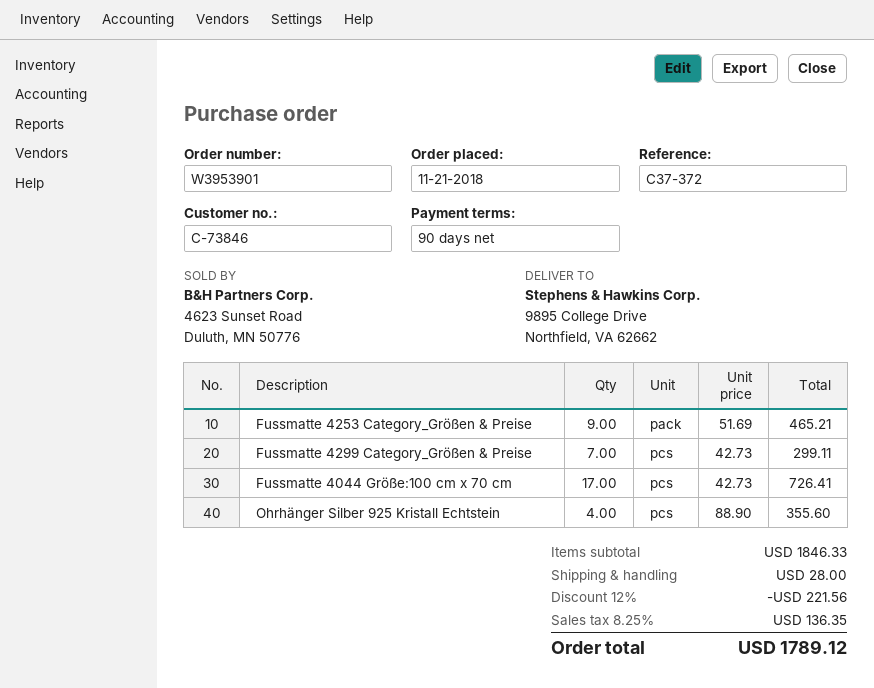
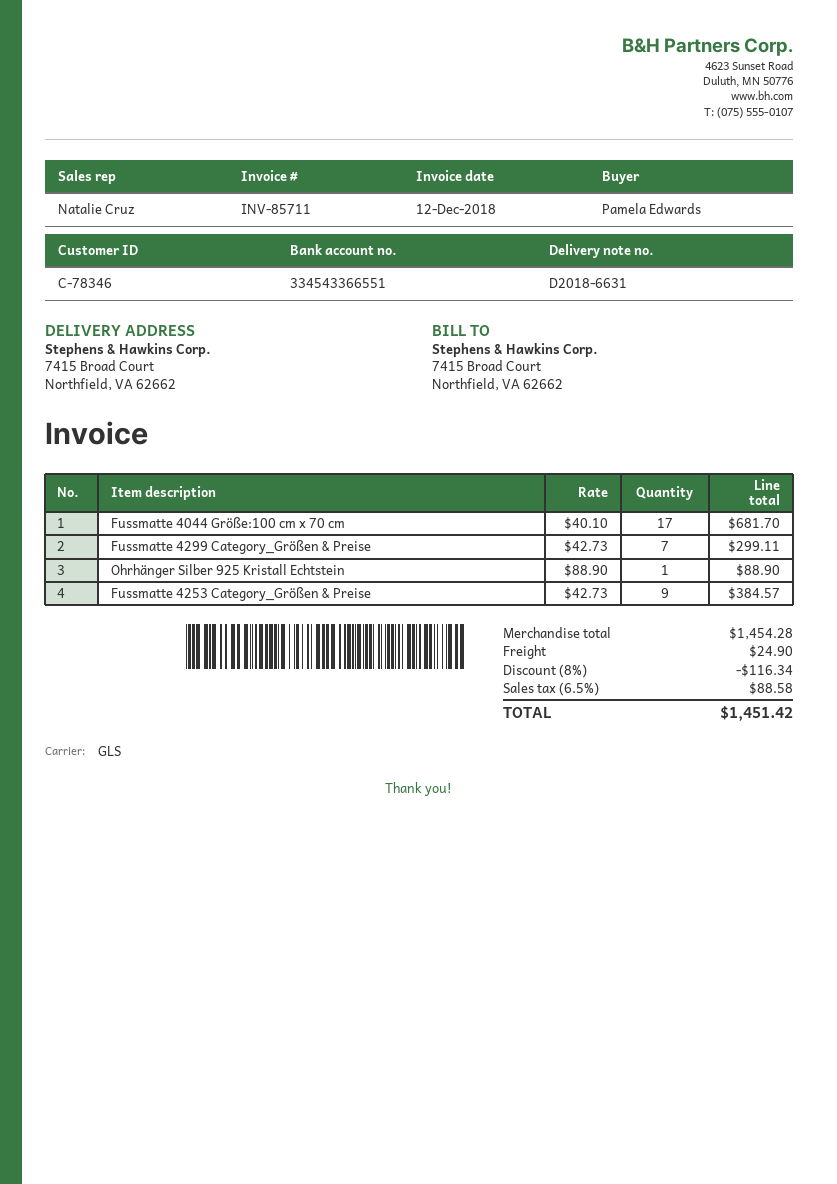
customer number: C-73846 -> C-78346
ship to: 9895 College Drive, Northfield, VA 62662 -> 7415 Broad Court, Northfield, VA 62662
Fussmatte 4253 Category_Größen & Preise: 9 x 51.69 = 465.21 -> 9 x 42.73 = 384.57
Fussmatte 4044 Größe:100 cm x 70 cm: 17 x 42.73 = 726.41 -> 17 x 40.10 = 681.70
Ohrhänger Silber 925 Kristall Echtstein: 4 x 88.90 = 355.60 -> 1 x 88.90 = 88.90
subtotal: 1846.33 -> 1454.28
discount: 12% = 221.56 -> 8% = 116.34
shipping: 28.00 -> 24.90
tax: 8.25% = 136.35 -> 6.5% = 88.58
total: 1789.12 -> 1451.42

